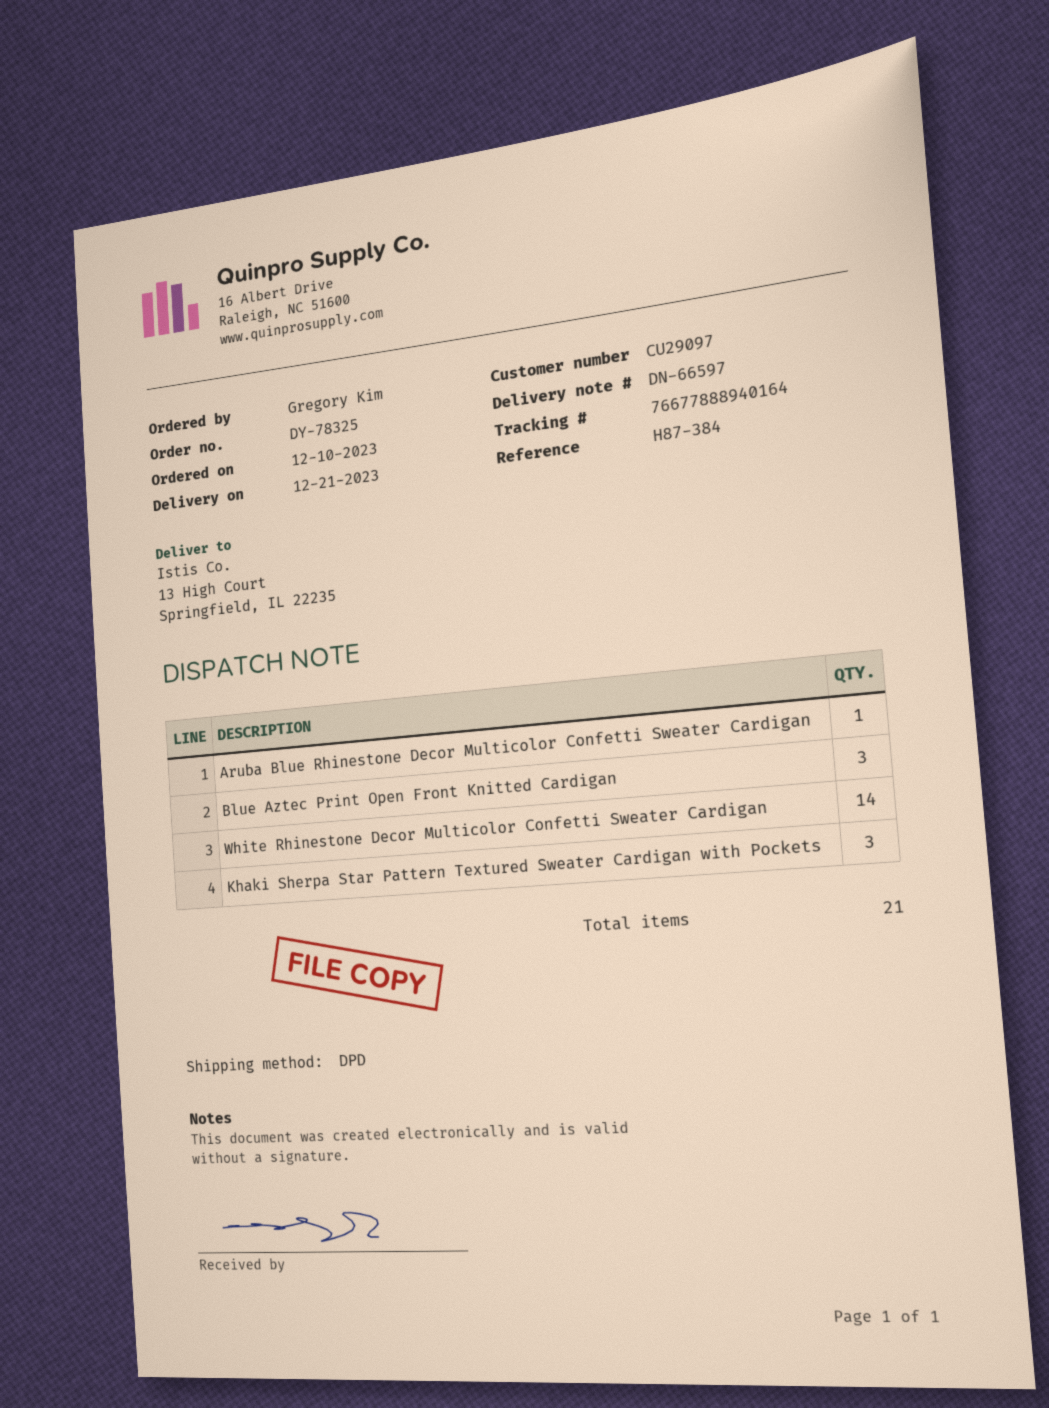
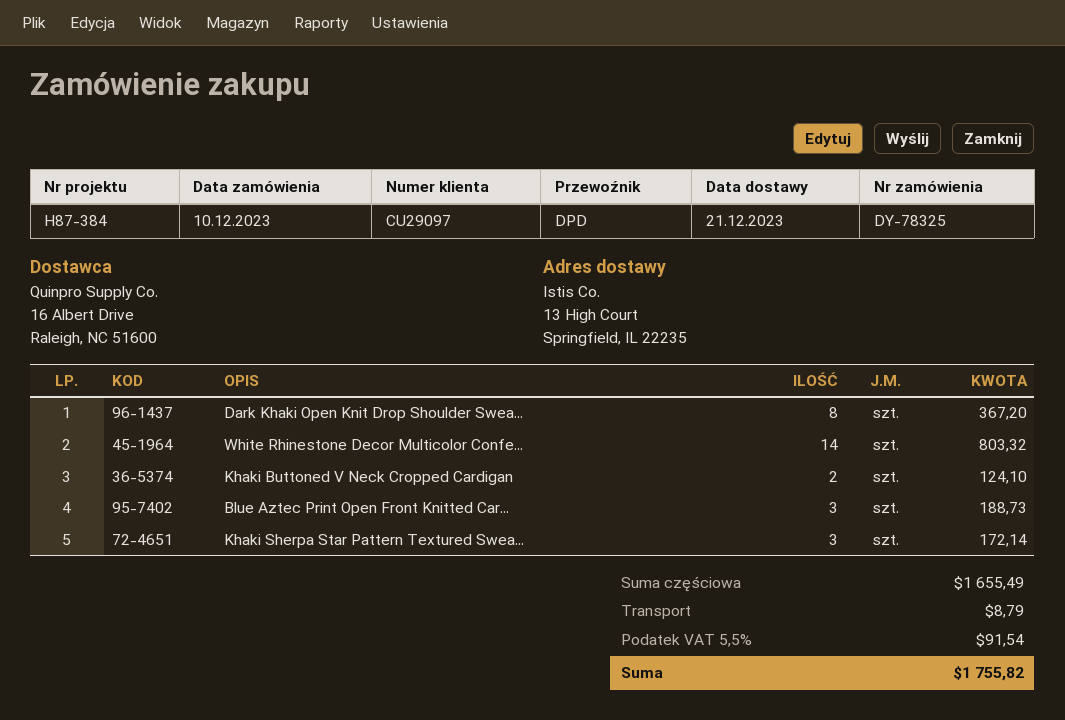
Aruba Blue Rhinestone Decor Multicolor Confetti Sweater Cardigan: 1 -> none
Dark Khaki Open Knit Drop Shoulder Swea...: none -> 8
Khaki Buttoned V Neck Cropped Cardigan: none -> 2

